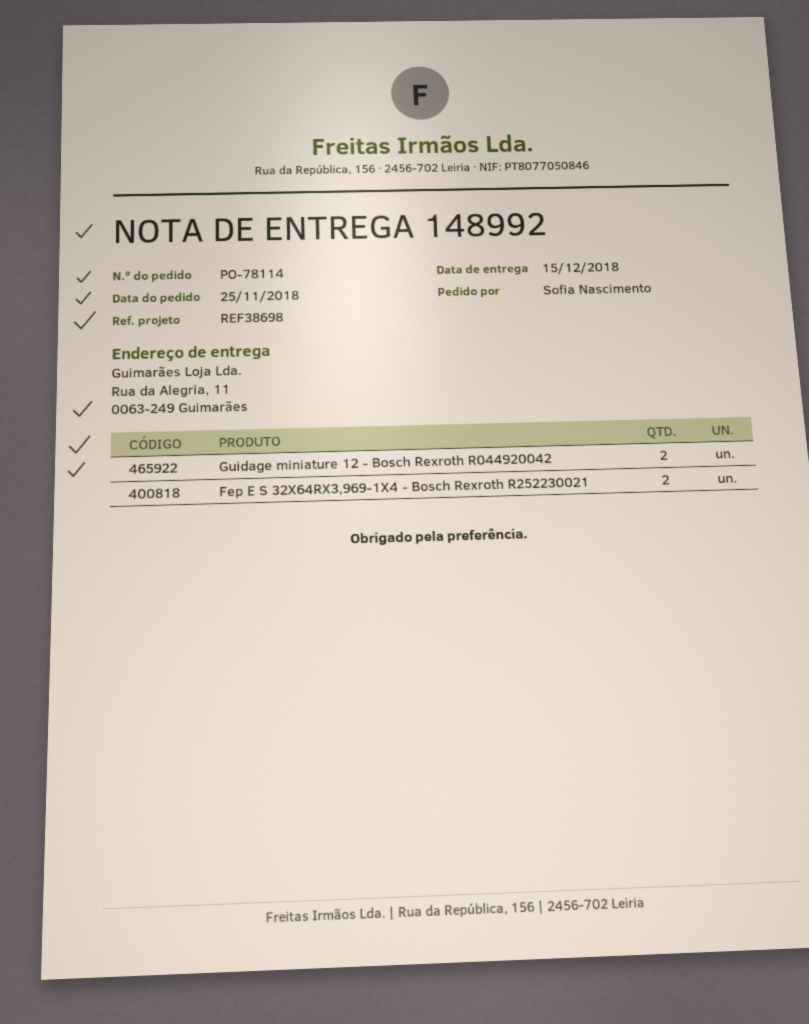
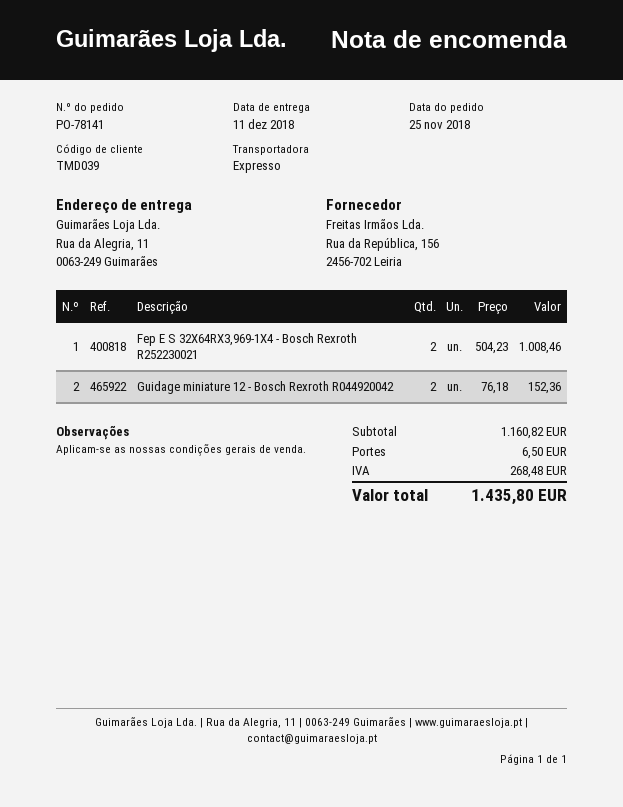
order number: PO-78114 -> PO-78141
delivery date: 2018-12-15 -> 2018-12-11

